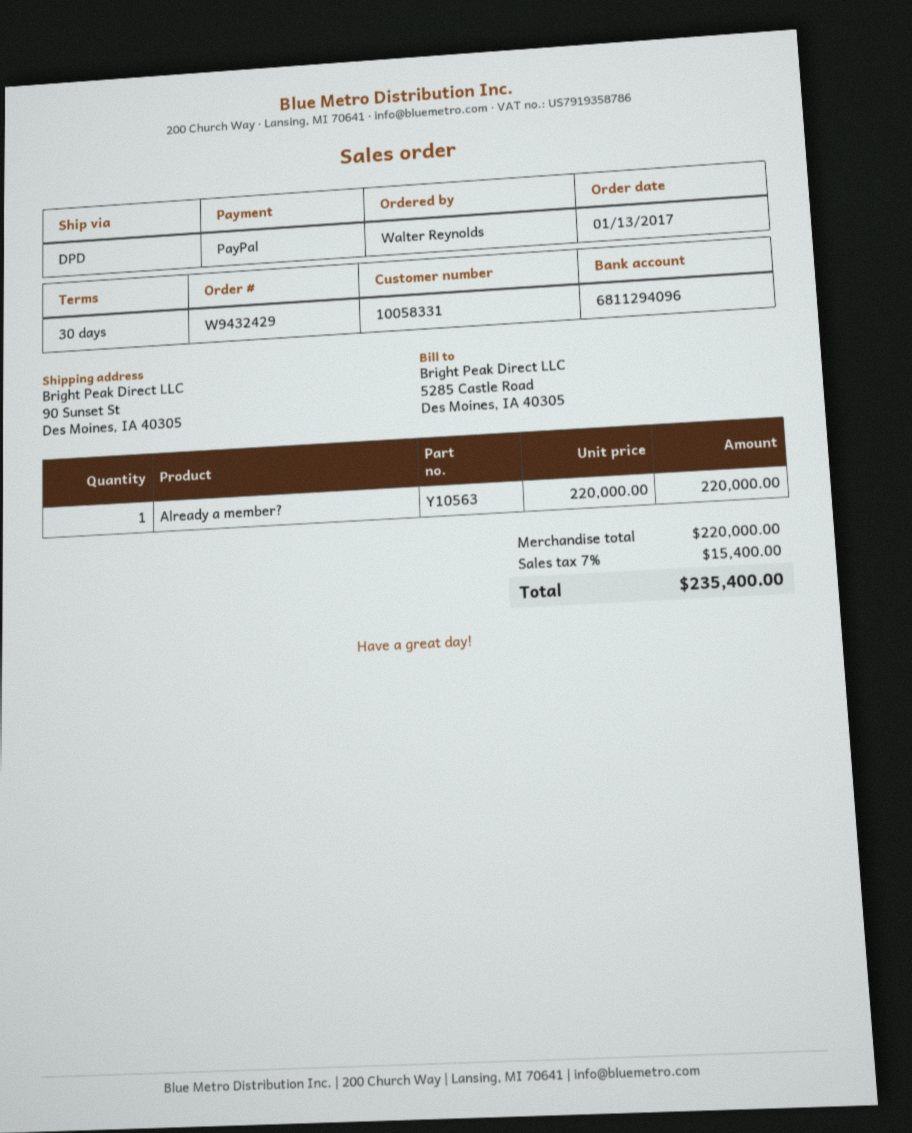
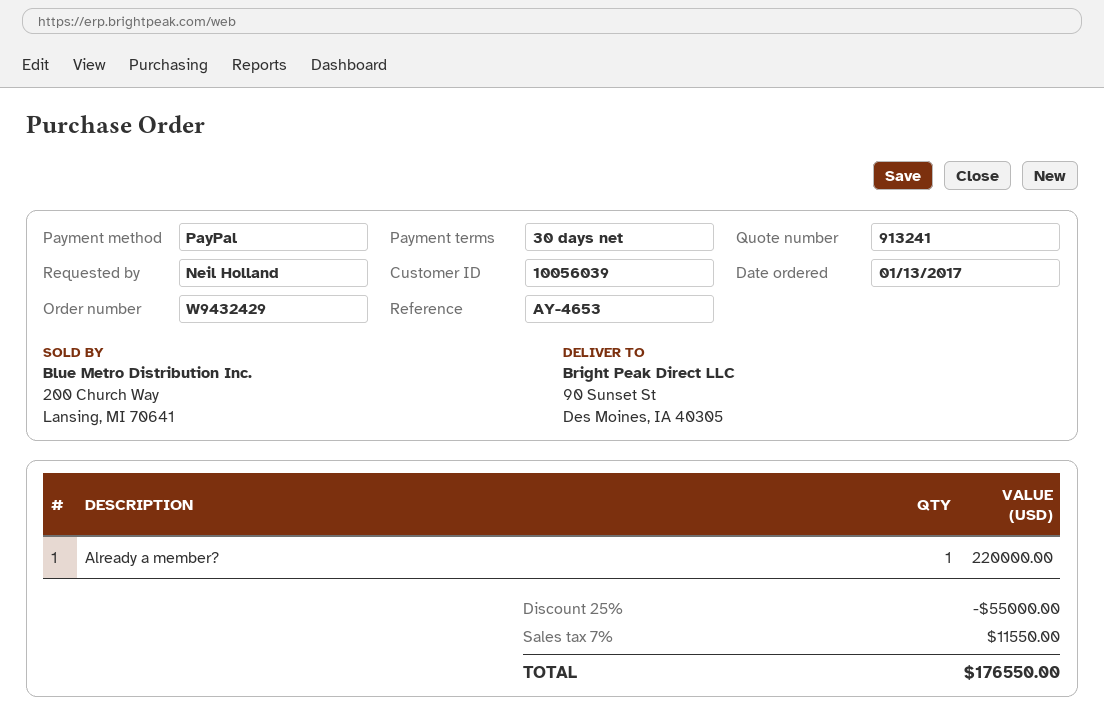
customer number: 10058331 -> 10056039
ordered by: Walter Reynolds -> Neil Holland
discount: none -> 25% = 55000.00
tax: 7% = 15400.00 -> 7% = 11550.00
total: 235400.00 -> 176550.00

